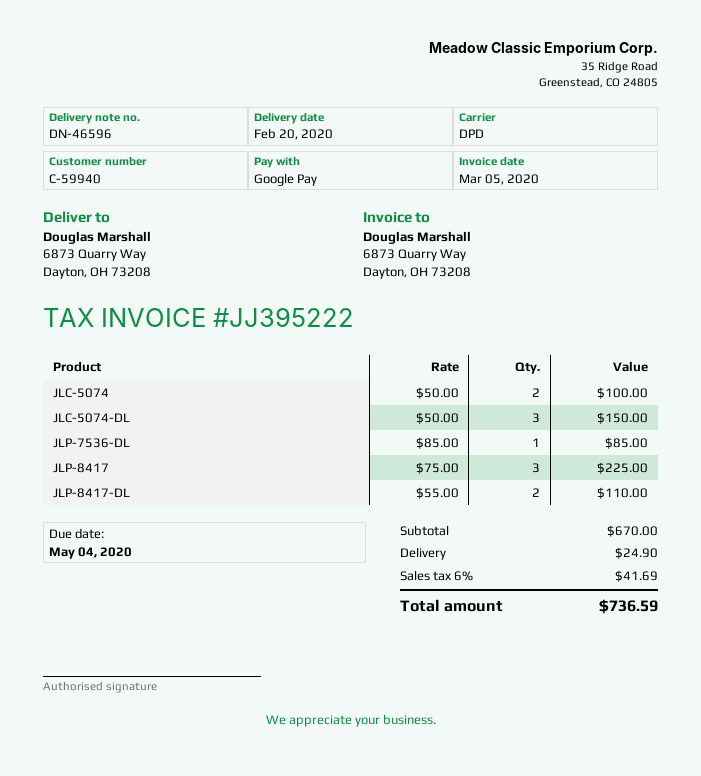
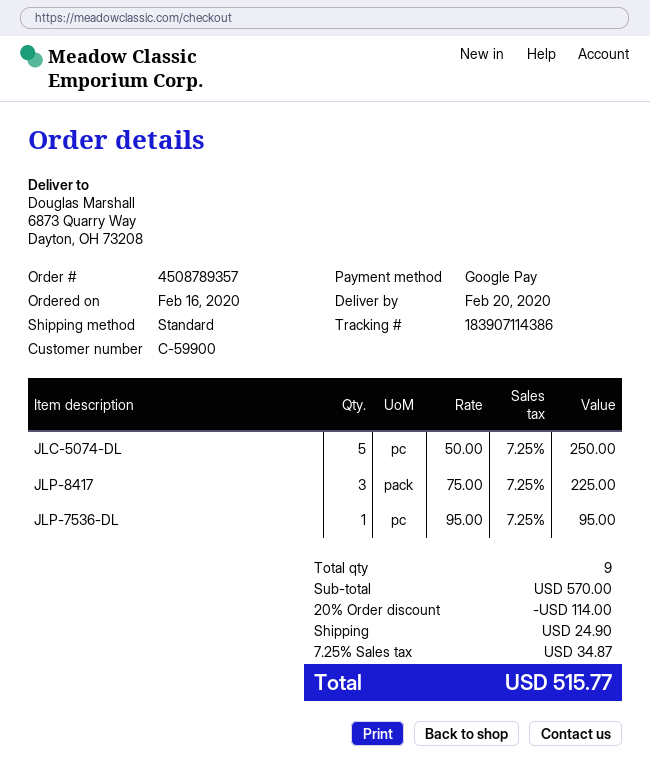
customer number: C-59940 -> C-59900
shipping method: DPD -> standard
JLC-5074: 2 x 50.00 = 100.00 -> none
JLC-5074-DL: 3 x 50.00 = 150.00 -> 5 x 50.00 = 250.00
JLP-7536-DL: 1 x 85.00 = 85.00 -> 1 x 95.00 = 95.00
JLP-8417-DL: 2 x 55.00 = 110.00 -> none
subtotal: 670.00 -> 570.00
discount: none -> 20% = 114.00
tax: 6% = 41.69 -> 7.25% = 34.87
total: 736.59 -> 515.77

